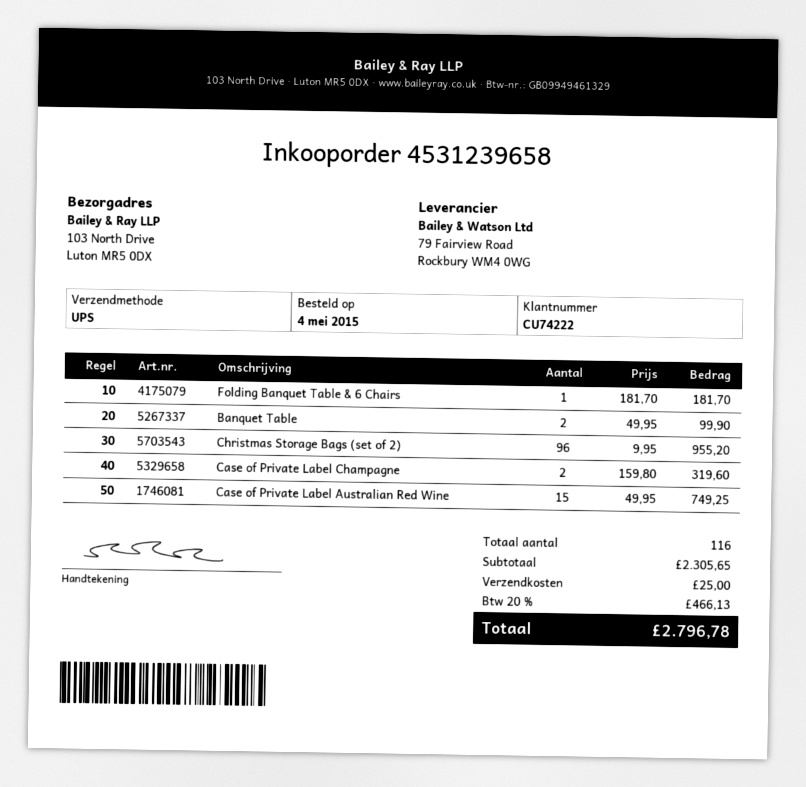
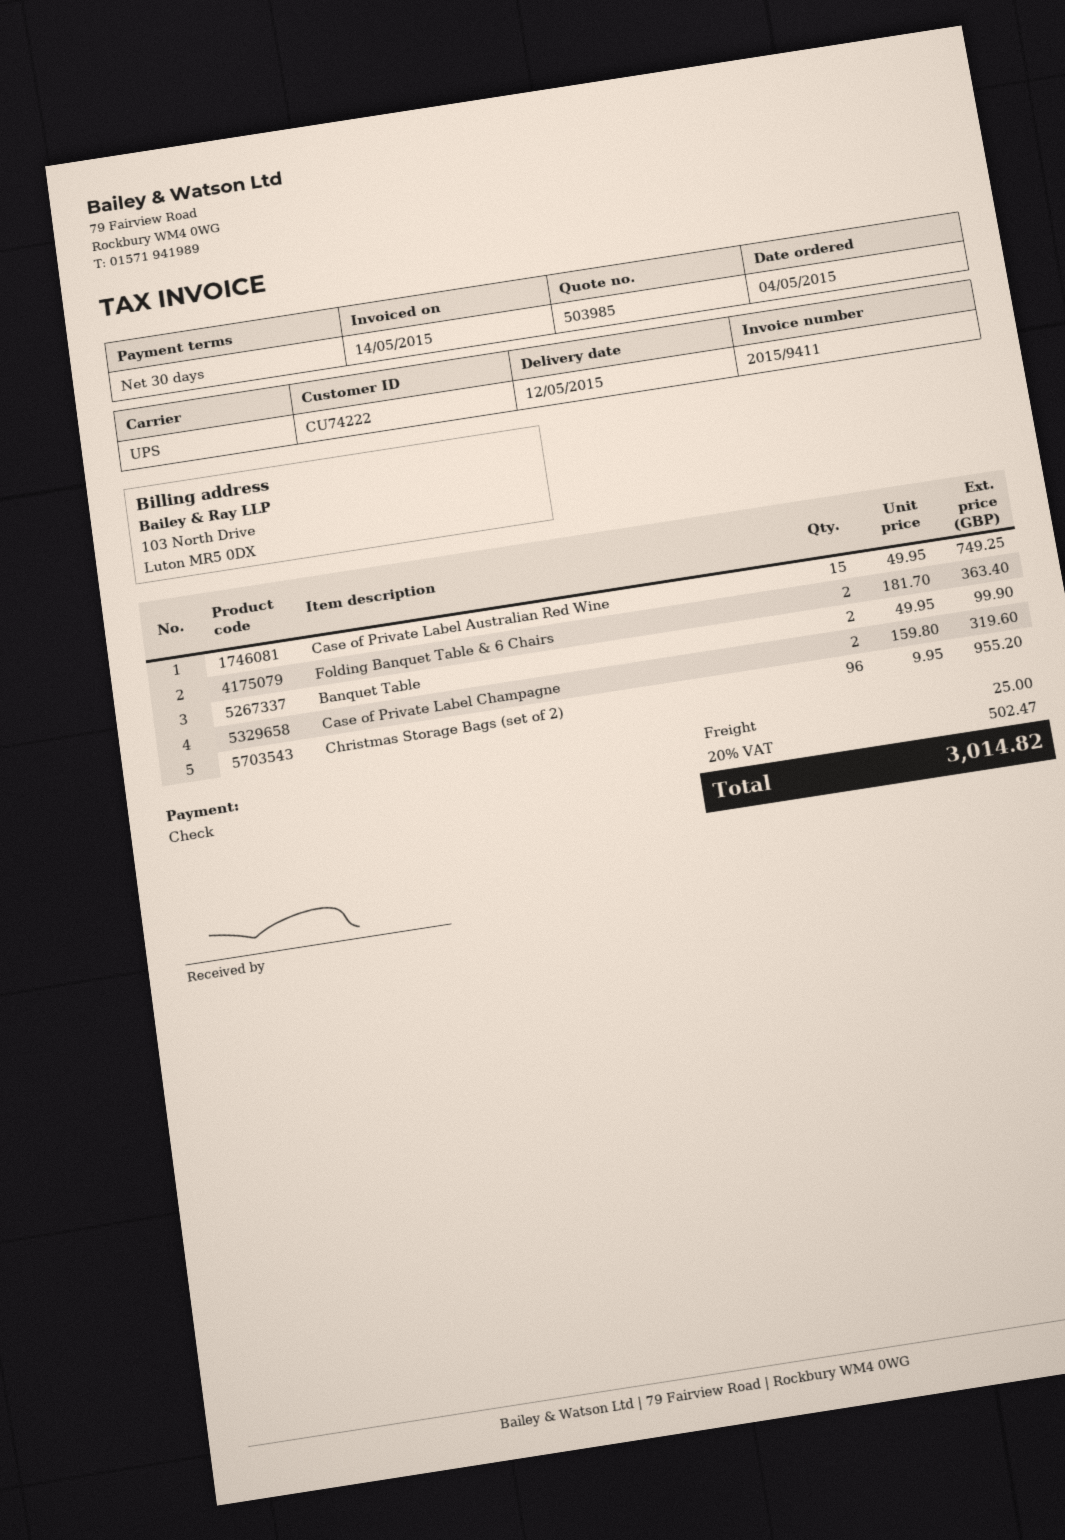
Folding Banquet Table & 6 Chairs: 1 x 181.70 = 181.70 -> 2 x 181.70 = 363.40
tax: 20% = 466.13 -> 20% = 502.47
total: 2796.78 -> 3014.82

